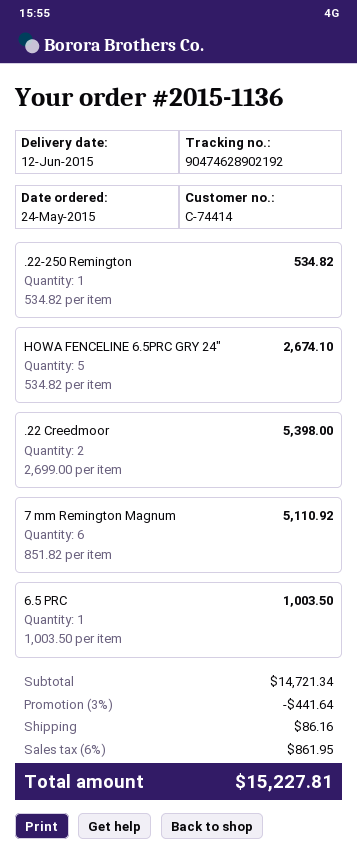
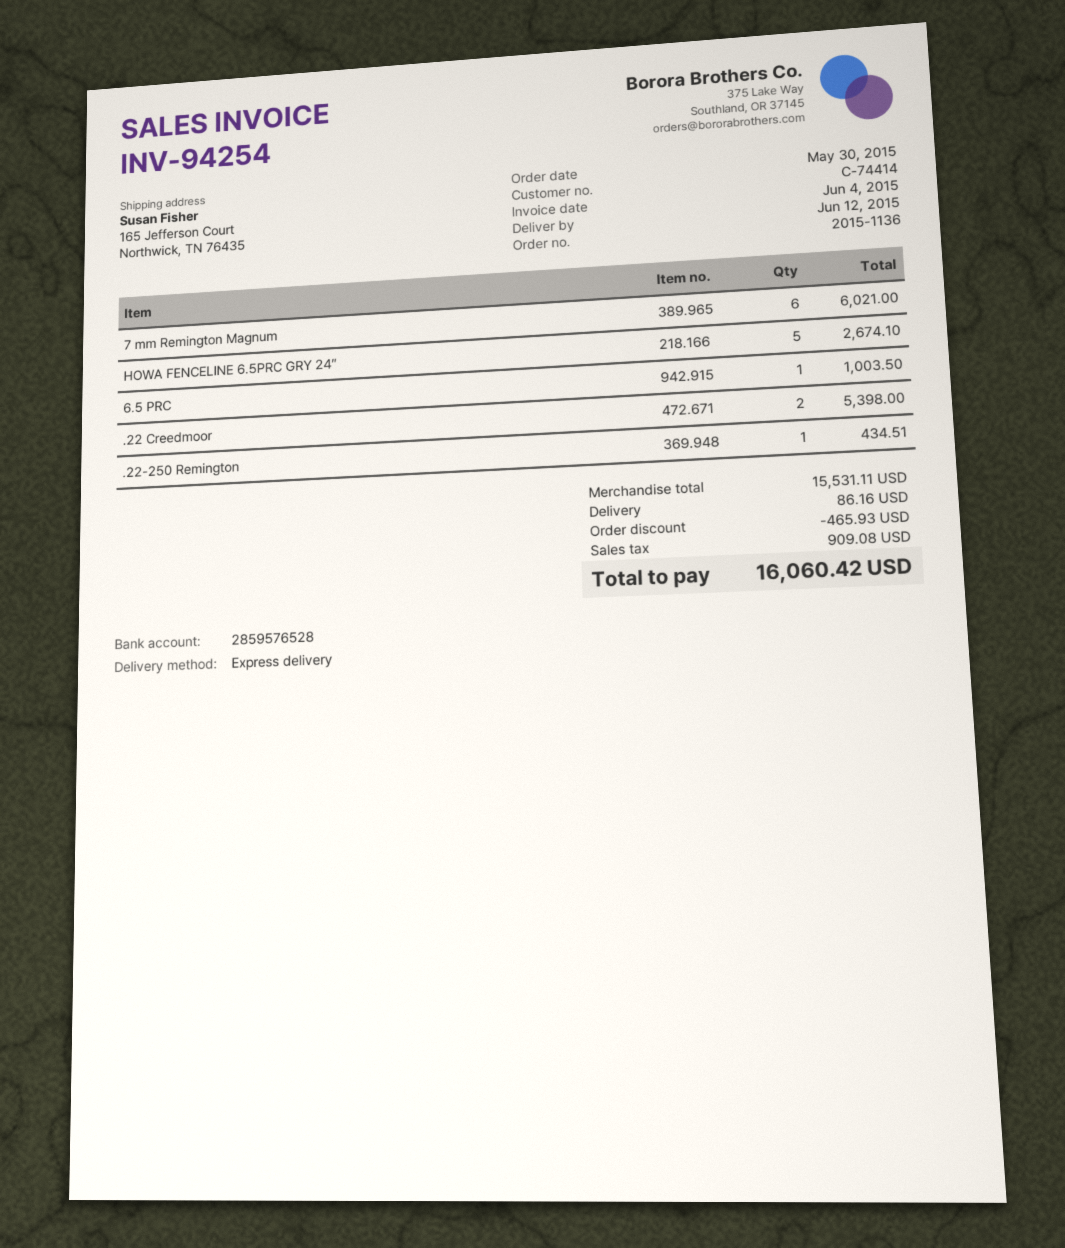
order date: 2015-05-24 -> 2015-05-30
.22-250 Remington: 1 for 534.82 -> 1 for 434.51
7 mm Remington Magnum: 6 for 5110.92 -> 6 for 6021.00
subtotal: 14721.34 -> 15531.11
discount: 441.64 -> 465.93
tax: 861.95 -> 909.08
total: 15227.81 -> 16060.42

